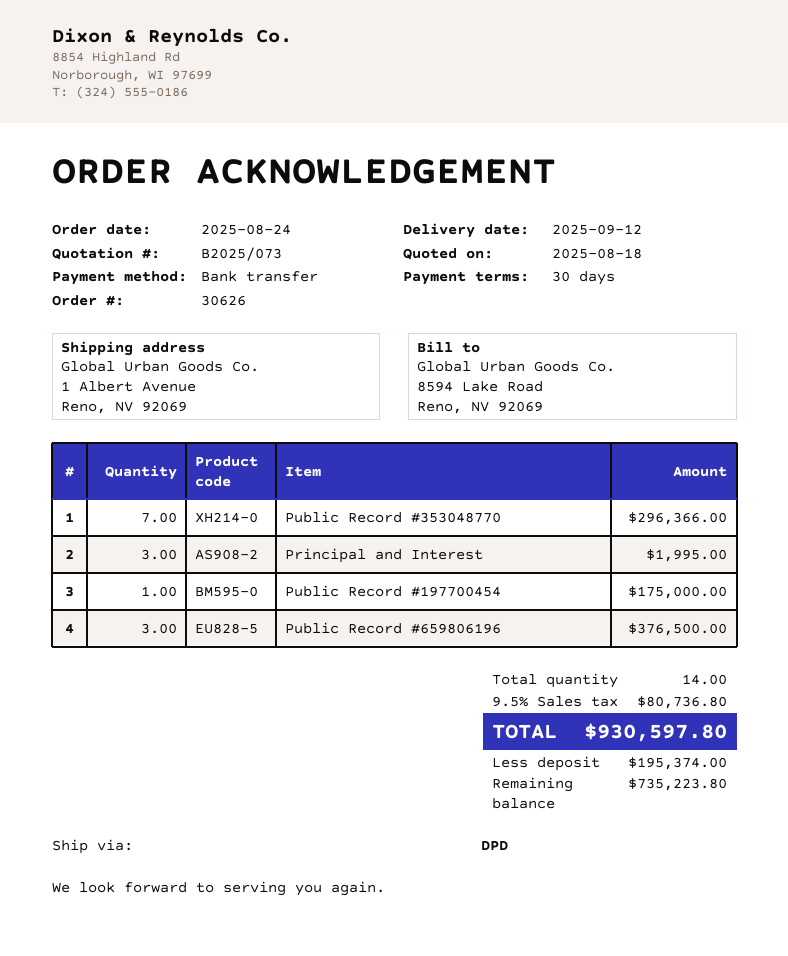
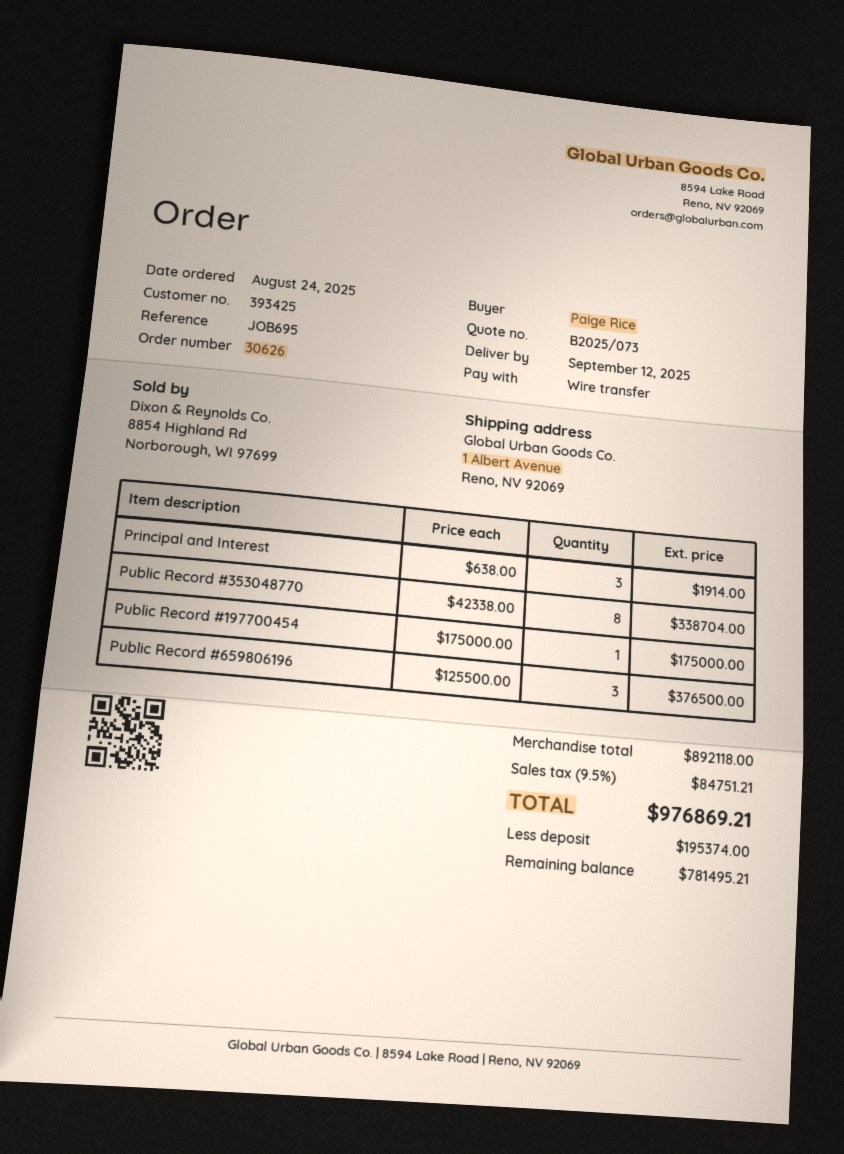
Public Record #353048770: 7 for 296366.00 -> 8 for 338704.00
Principal and Interest: 3 for 1995.00 -> 3 for 1914.00
tax: 9.5% = 80736.80 -> 9.5% = 84751.21
total: 930597.80 -> 976869.21
balance: 735223.80 -> 781495.21

